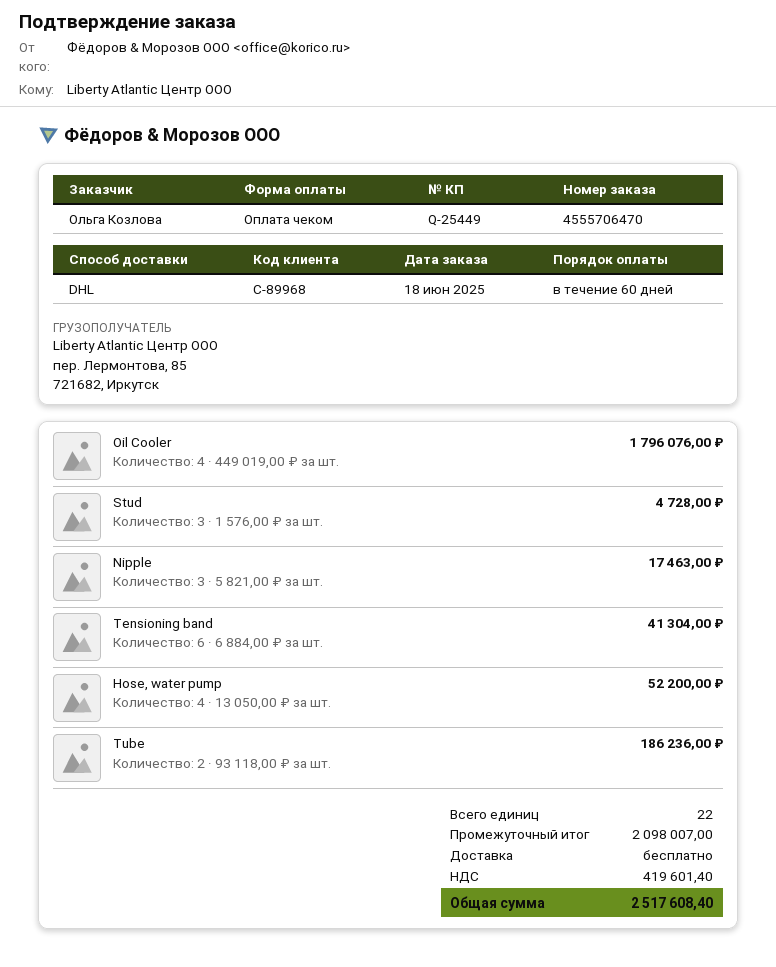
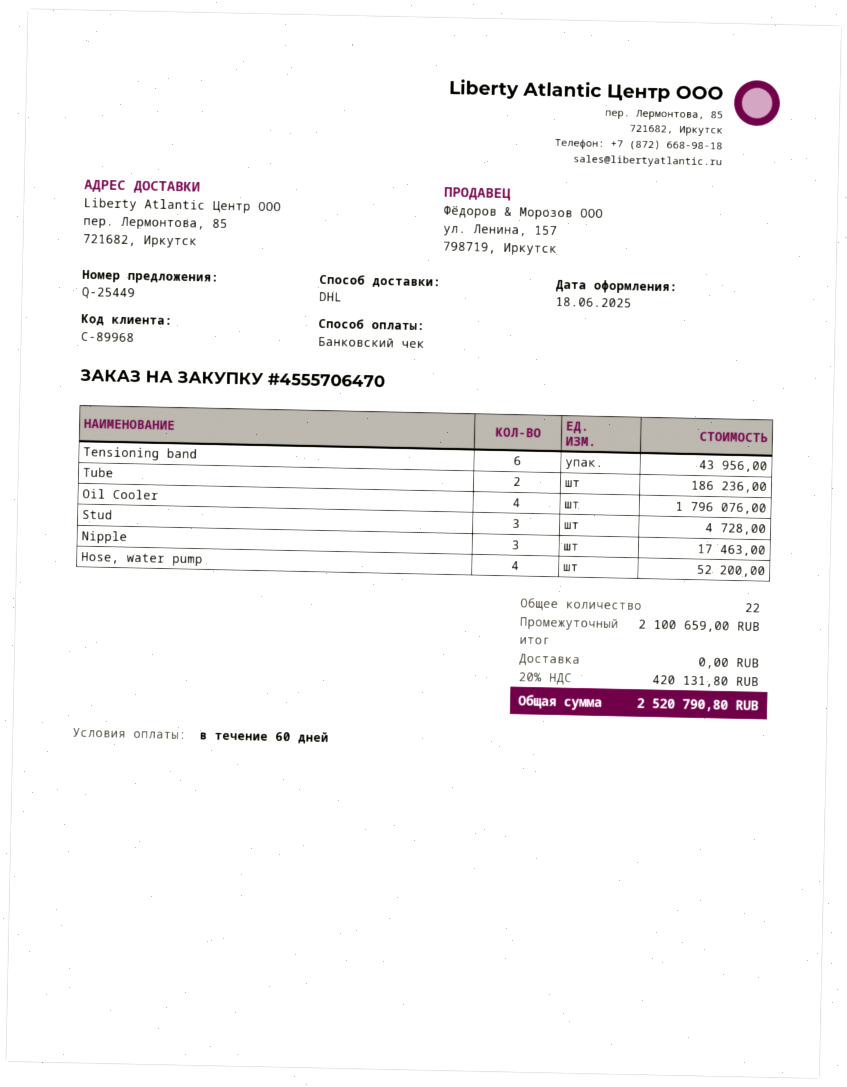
Tensioning band: 6 for 41304.00 -> 6 for 43956.00
subtotal: 2098007.00 -> 2100659.00
tax: 419601.40 -> 420131.80
total: 2517608.40 -> 2520790.80

